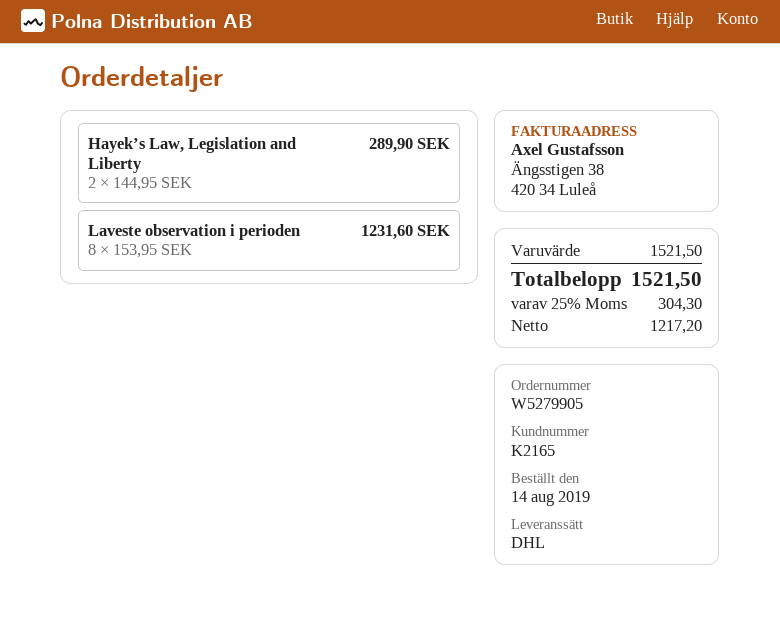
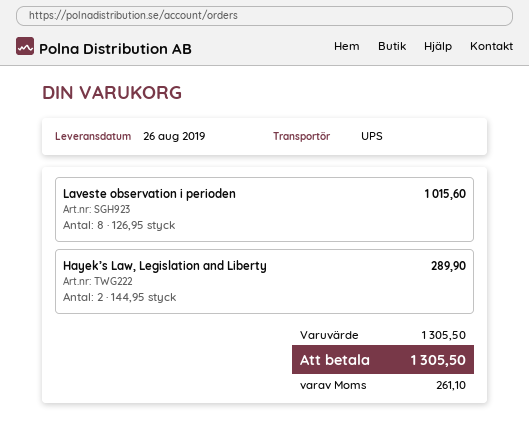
shipping method: DHL -> UPS
Laveste observation i perioden: 8 x 153.95 = 1231.60 -> 8 x 126.95 = 1015.60
subtotal: 1521.50 -> 1305.50
tax: 304.30 -> 261.10
total: 1521.50 -> 1305.50

